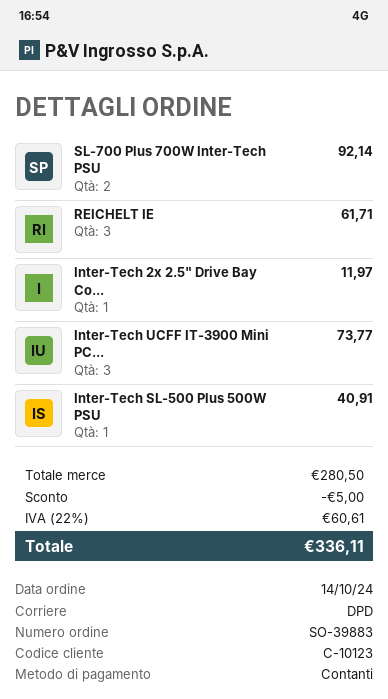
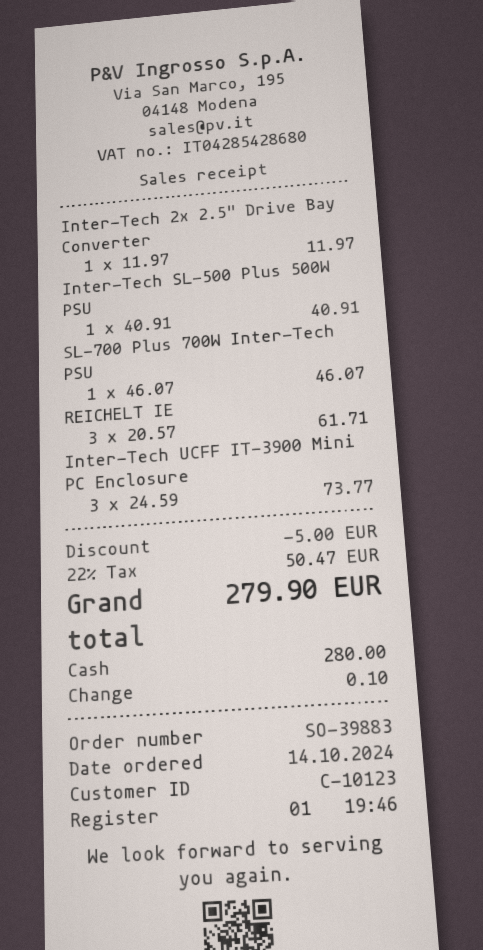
SL-700 Plus 700W Inter-Tech PSU: 2 for 92.14 -> 1 for 46.07
tax: 22% = 60.61 -> 22% = 50.47
total: 336.11 -> 279.90

